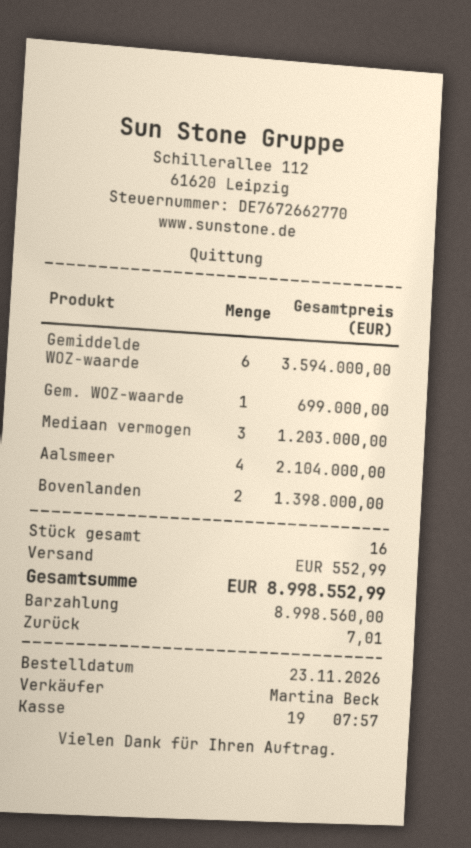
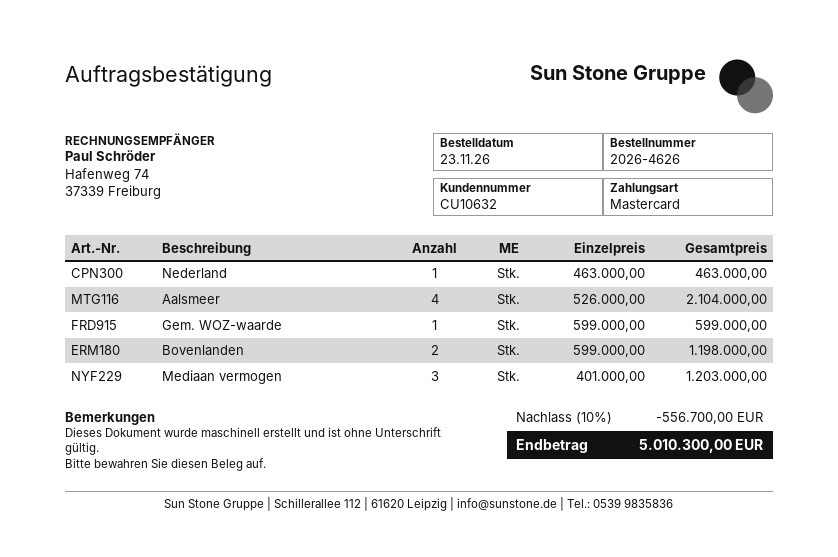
payment method: cash -> Mastercard
Gemiddelde WOZ-waarde: 6 for 3594000.00 -> none
Gem. WOZ-waarde: 1 for 699000.00 -> 1 for 599000.00
Bovenlanden: 2 for 1398000.00 -> 2 for 1198000.00
Nederland: none -> 1 for 463000.00
discount: none -> 10% = 556700.00
shipping: 552.99 -> none
total: 8998552.99 -> 5010300.00

